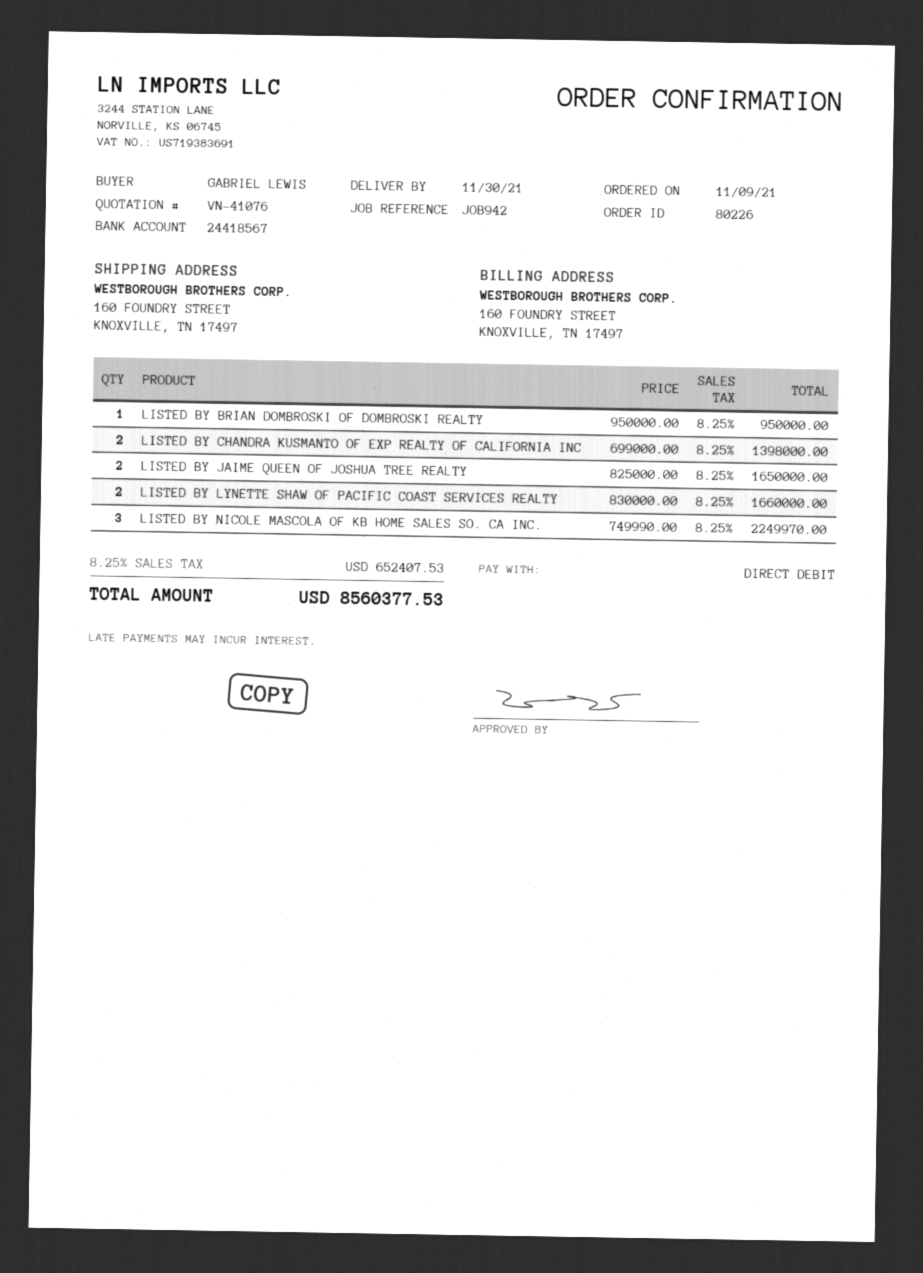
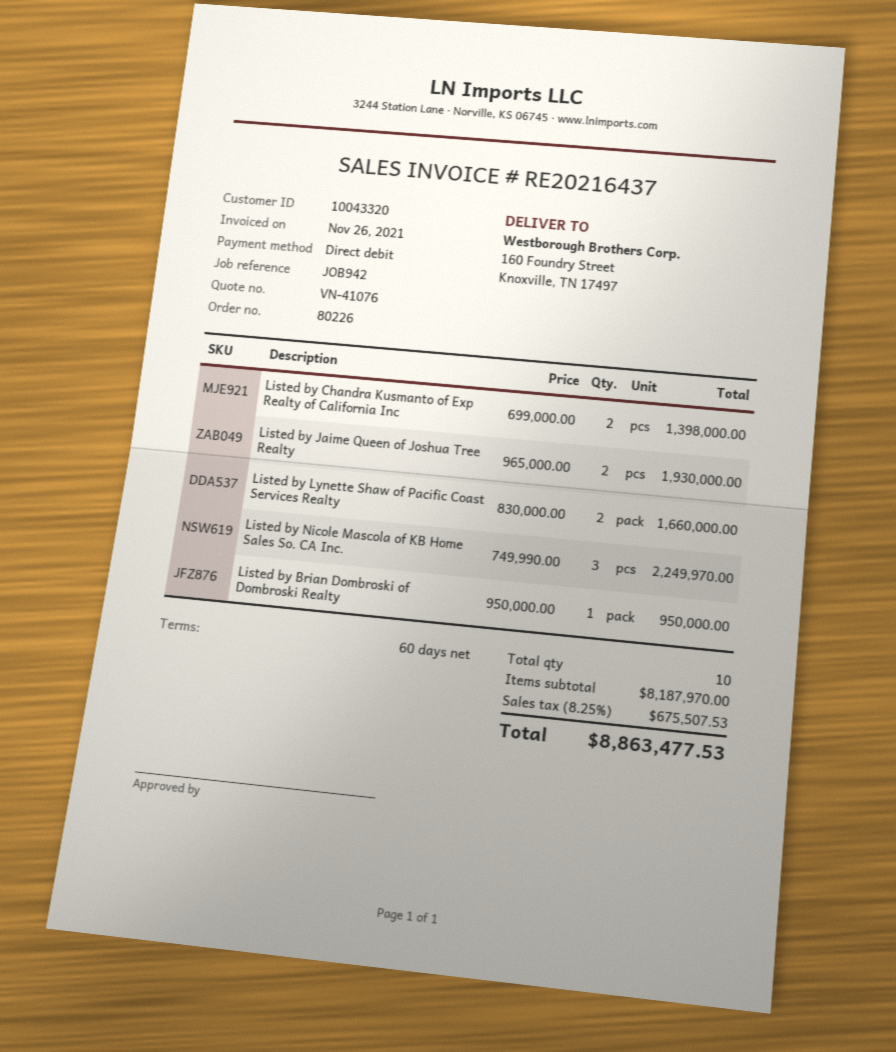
LISTED BY JAIME QUEEN OF JOSHUA TREE REALTY: 2 x 825000.00 = 1650000.00 -> 2 x 965000.00 = 1930000.00
tax: 8.25% = 652407.53 -> 8.25% = 675507.53
total: 8560377.53 -> 8863477.53

